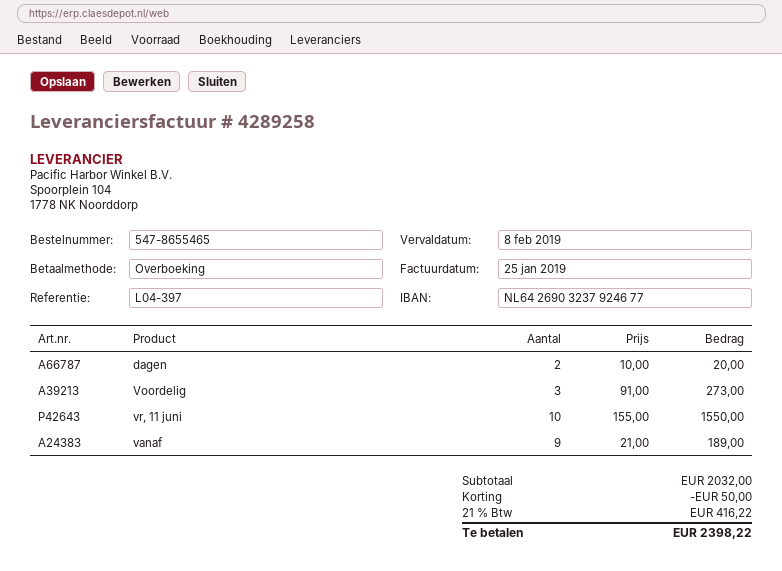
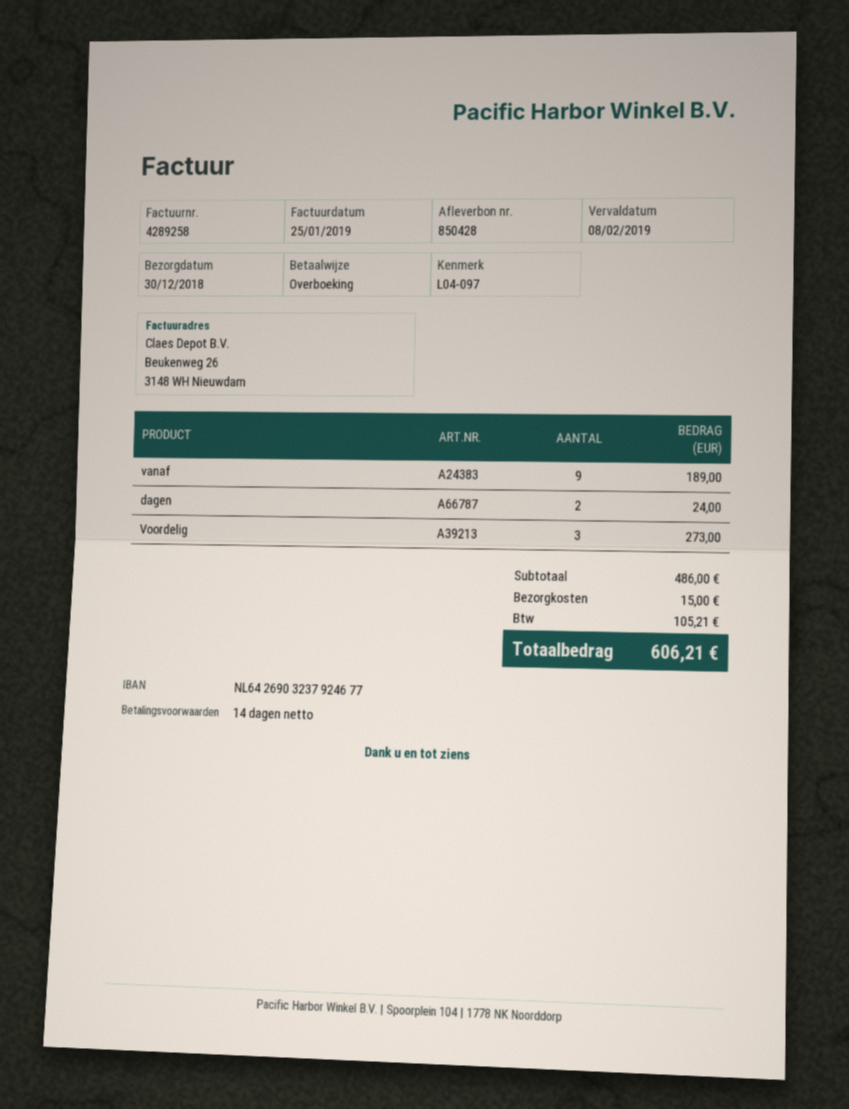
reference: L04-397 -> L04-097
dagen: 2 for 20.00 -> 2 for 24.00
vr, 11 juni: 10 for 1550.00 -> none
subtotal: 2032.00 -> 486.00
discount: 50.00 -> none
shipping: none -> 15.00
tax: 416.22 -> 105.21
total: 2398.22 -> 606.21

